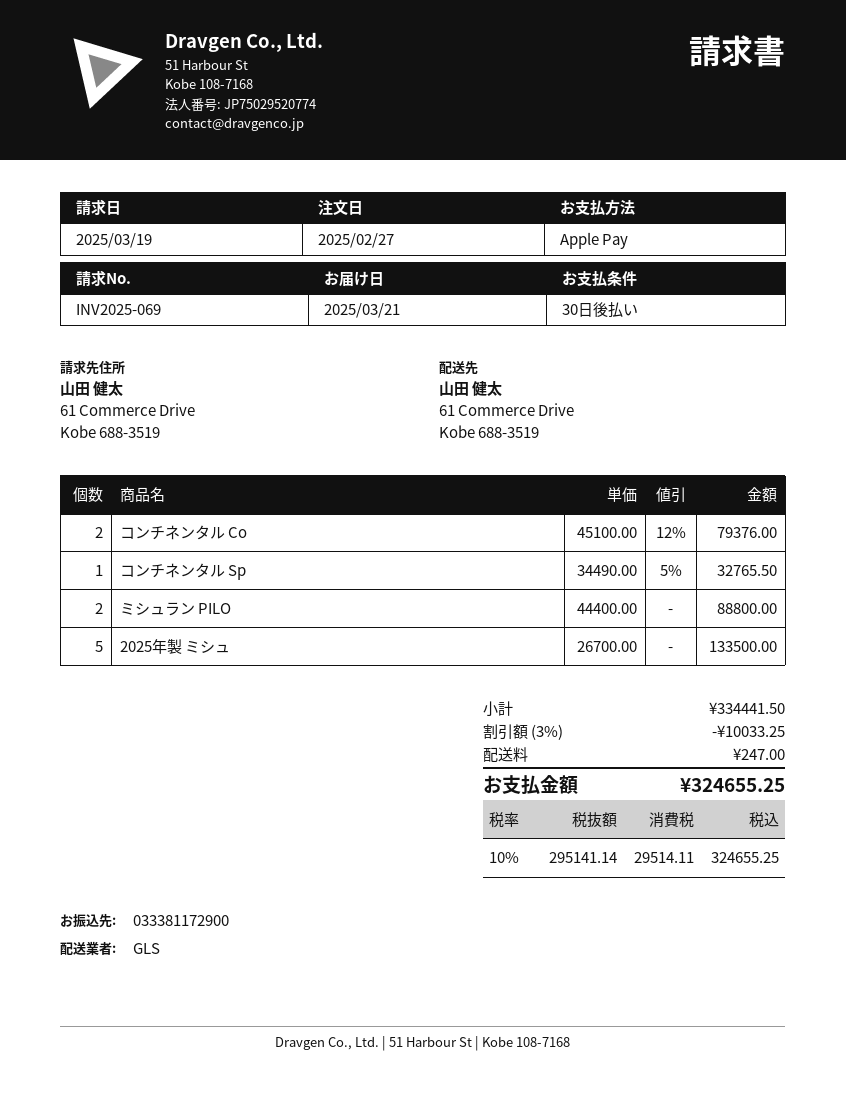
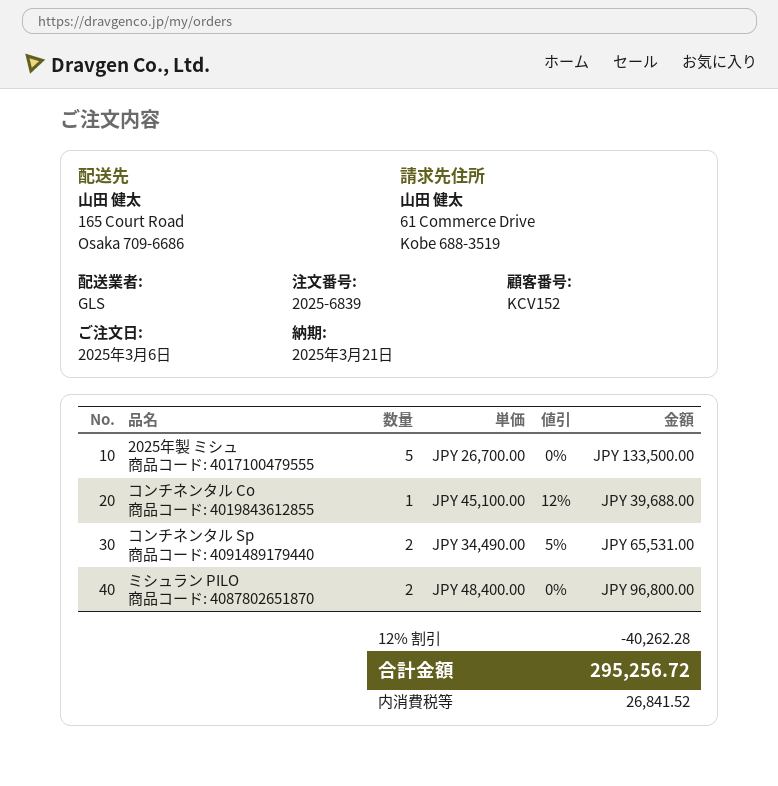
order date: 2025-02-27 -> 2025-03-06
ship to: 61 Commerce Drive, Kobe 688-3519 -> 165 Court Road, Osaka 709-6686
コンチネンタル Co: 2 x 45100.00 - 12% = 79376.00 -> 1 x 45100.00 - 12% = 39688.00
コンチネンタル Sp: 1 x 34490.00 - 5% = 32765.50 -> 2 x 34490.00 - 5% = 65531.00
ミシュラン PILO: 2 x 44400.00 = 88800.00 -> 2 x 48400.00 = 96800.00
discount: 3% = 10033.25 -> 12% = 40262.28
shipping: 247.00 -> none
tax: 29514.11 -> 26841.52
total: 324655.25 -> 295256.72

